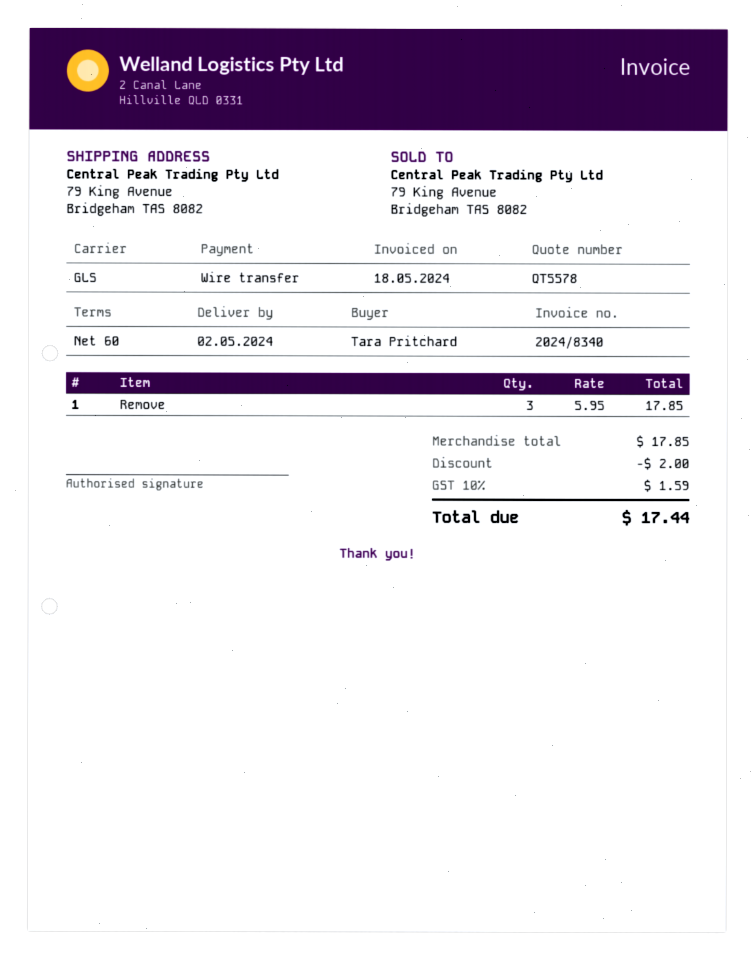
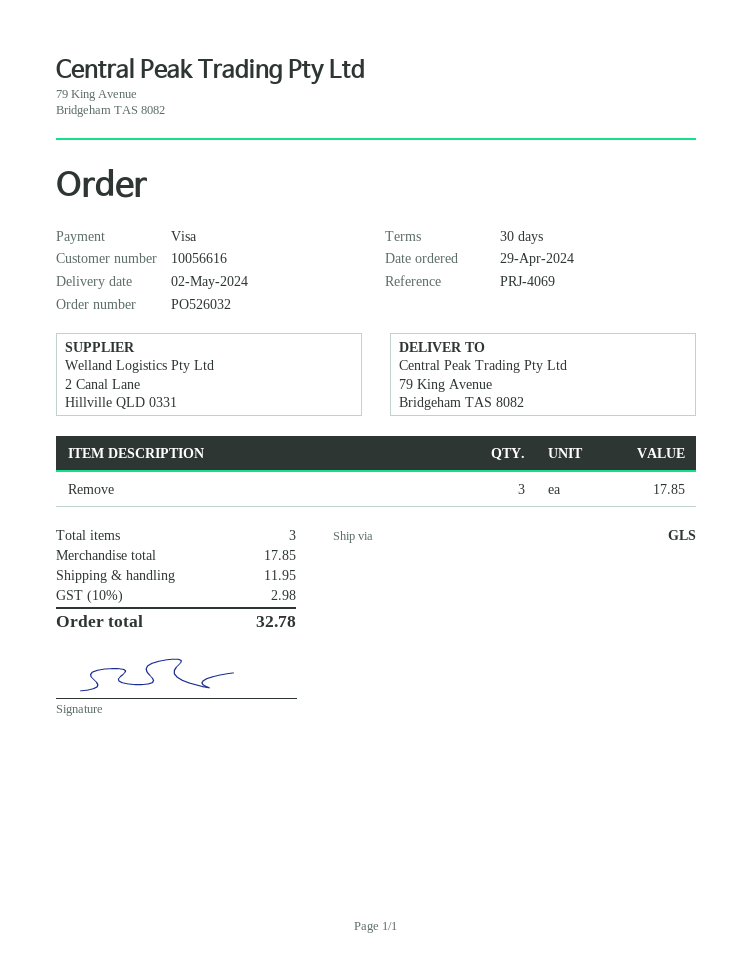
payment terms: 60 days -> 30 days
payment method: bank transfer -> Visa
discount: 2.00 -> none
shipping: none -> 11.95
tax: 10% = 1.59 -> 10% = 2.98
total: 17.44 -> 32.78

